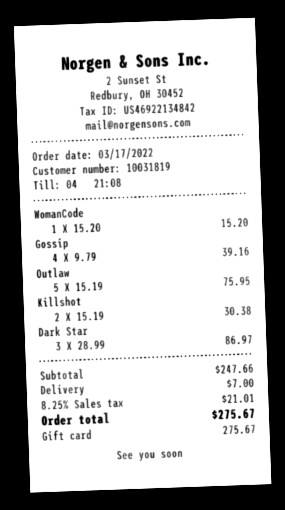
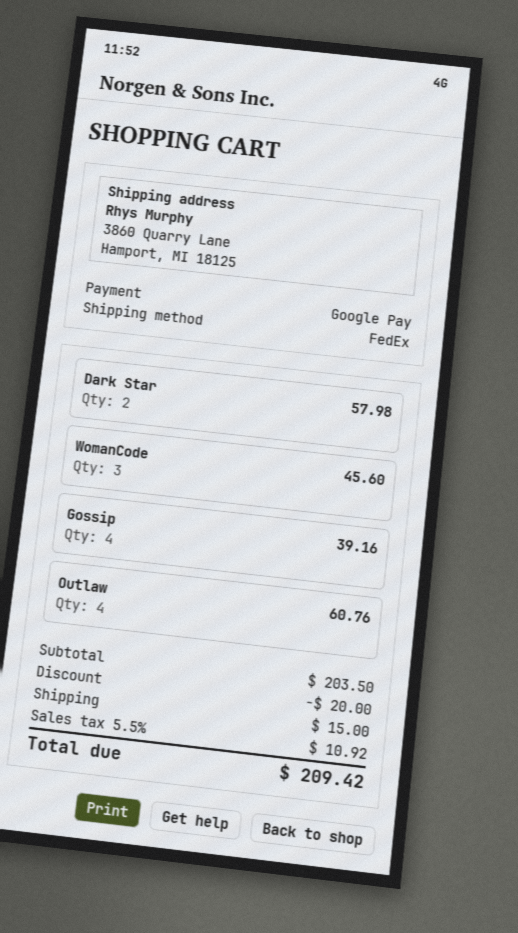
payment method: gift card -> Google Pay
WomanCode: 1 for 15.20 -> 3 for 45.60
Outlaw: 5 for 75.95 -> 4 for 60.76
Killshot: 2 for 30.38 -> none
Dark Star: 3 for 86.97 -> 2 for 57.98
subtotal: 247.66 -> 203.50
discount: none -> 20.00
shipping: 7.00 -> 15.00
tax: 8.25% = 21.01 -> 5.5% = 10.92
total: 275.67 -> 209.42

